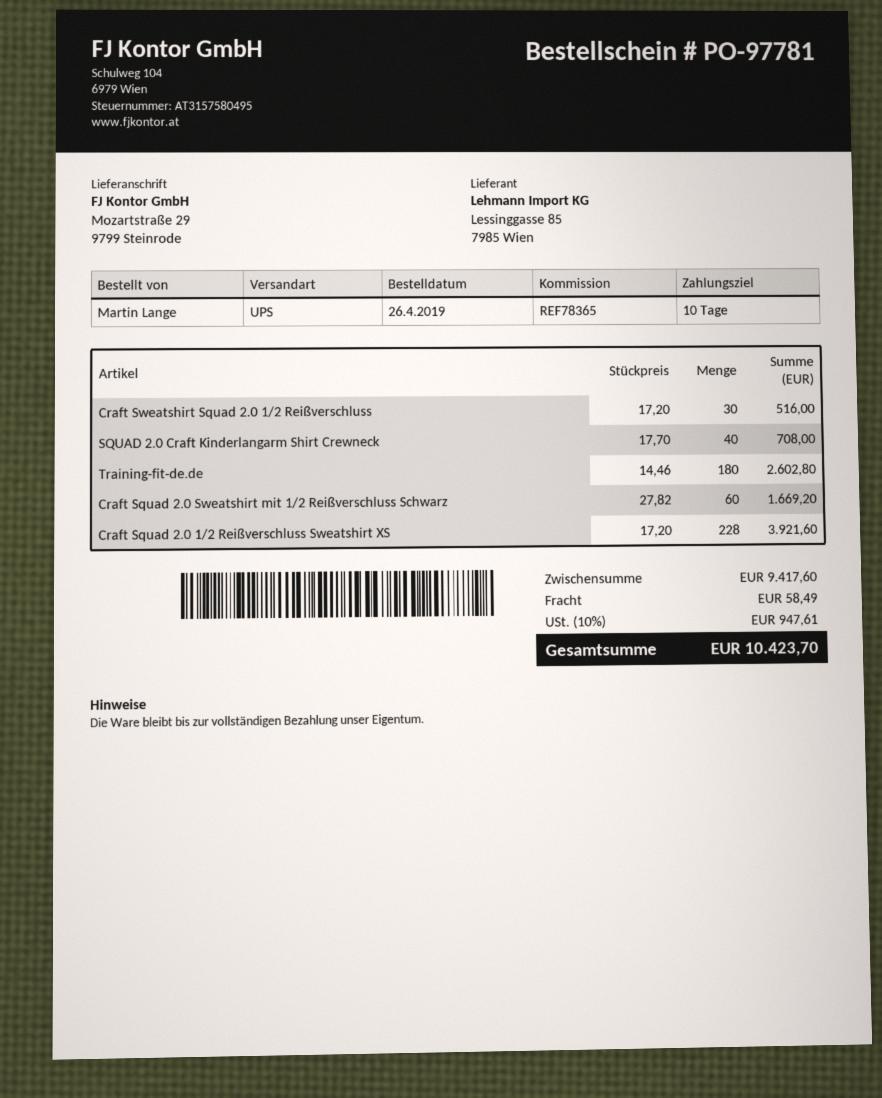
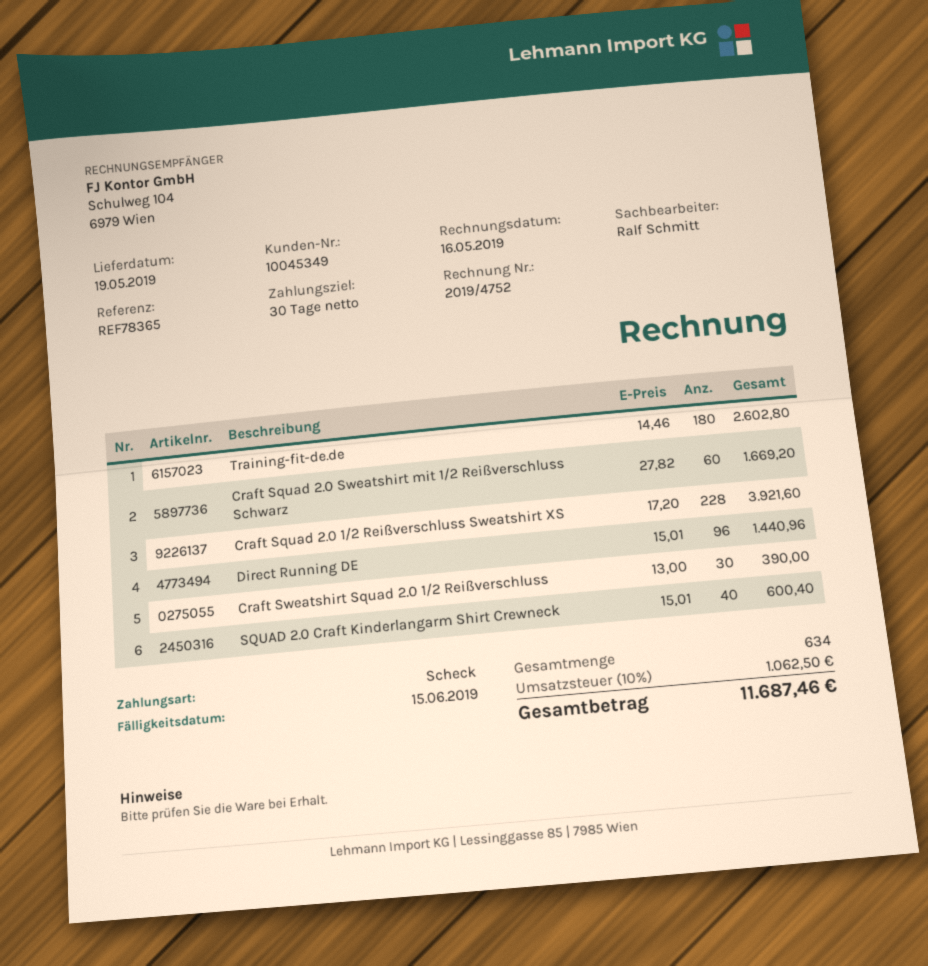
payment terms: 10 days -> 30 days
Craft Sweatshirt Squad 2.0 1/2 Reißverschluss: 30 x 17.20 = 516.00 -> 30 x 13.00 = 390.00
SQUAD 2.0 Craft Kinderlangarm Shirt Crewneck: 40 x 17.70 = 708.00 -> 40 x 15.01 = 600.40
Direct Running DE: none -> 96 x 15.01 = 1440.96
shipping: 58.49 -> none
tax: 10% = 947.61 -> 10% = 1062.50
total: 10423.70 -> 11687.46

